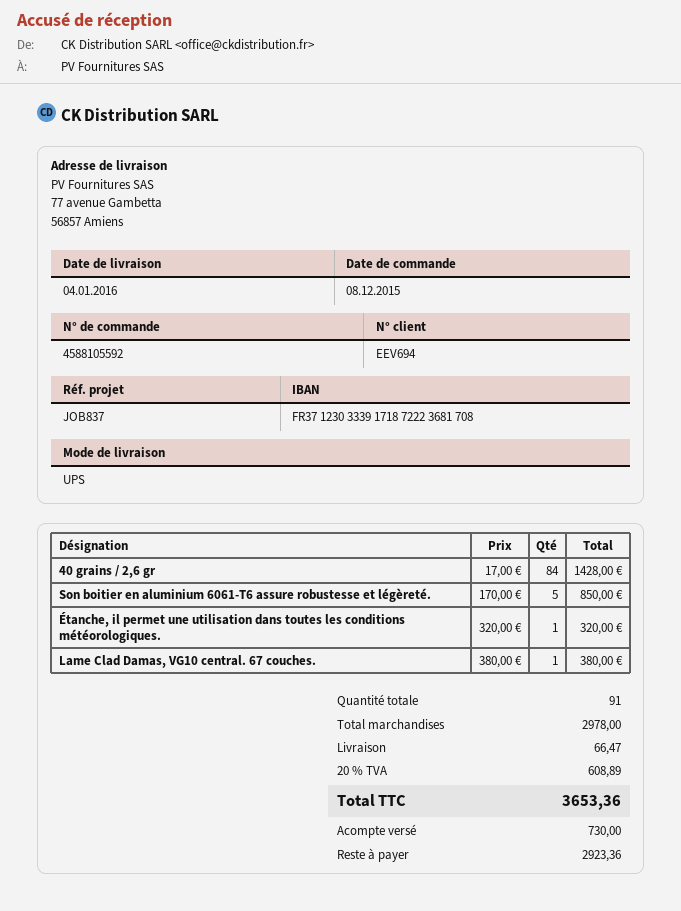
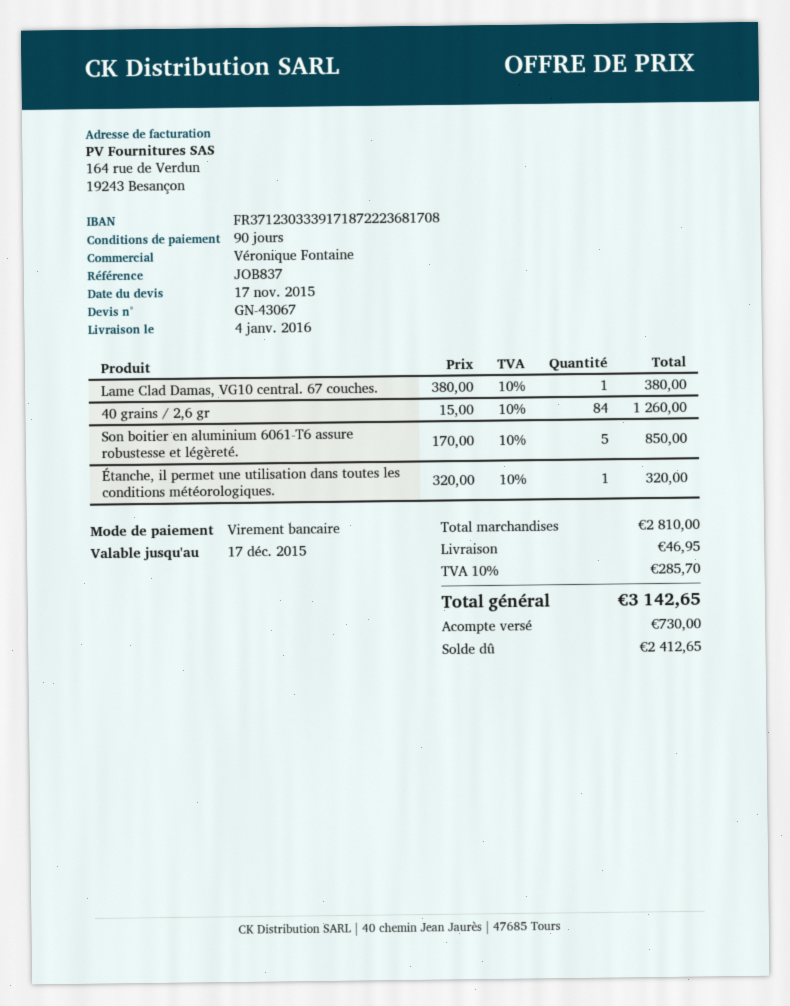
40 grains / 2,6 gr: 84 x 17.00 = 1428.00 -> 84 x 15.00 = 1260.00
subtotal: 2978.00 -> 2810.00
shipping: 66.47 -> 46.95
tax: 20% = 608.89 -> 10% = 285.70
total: 3653.36 -> 3142.65
balance: 2923.36 -> 2412.65

